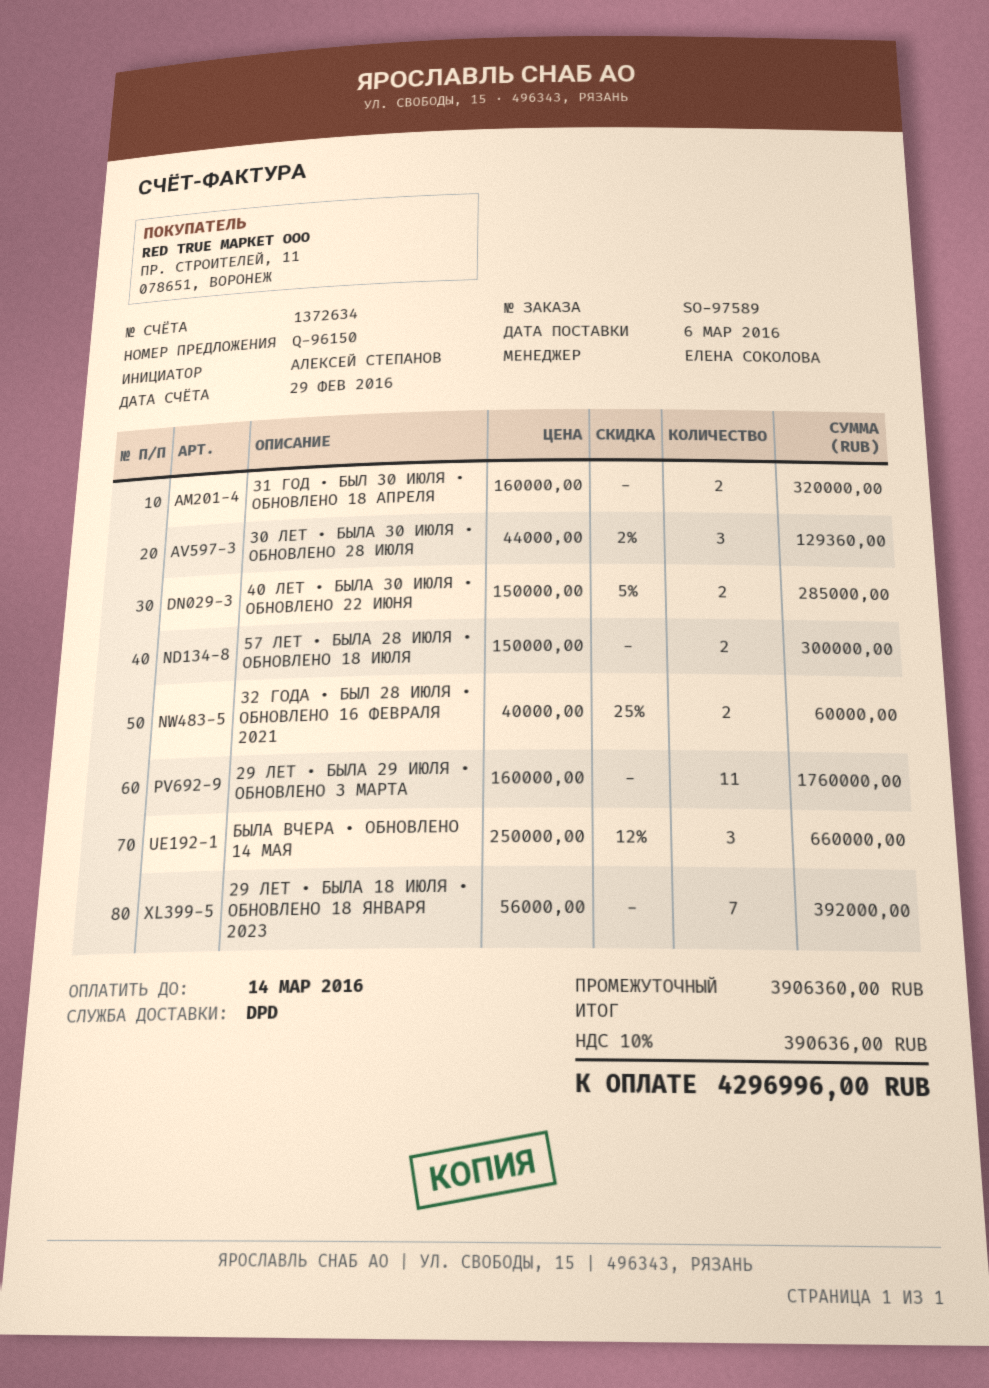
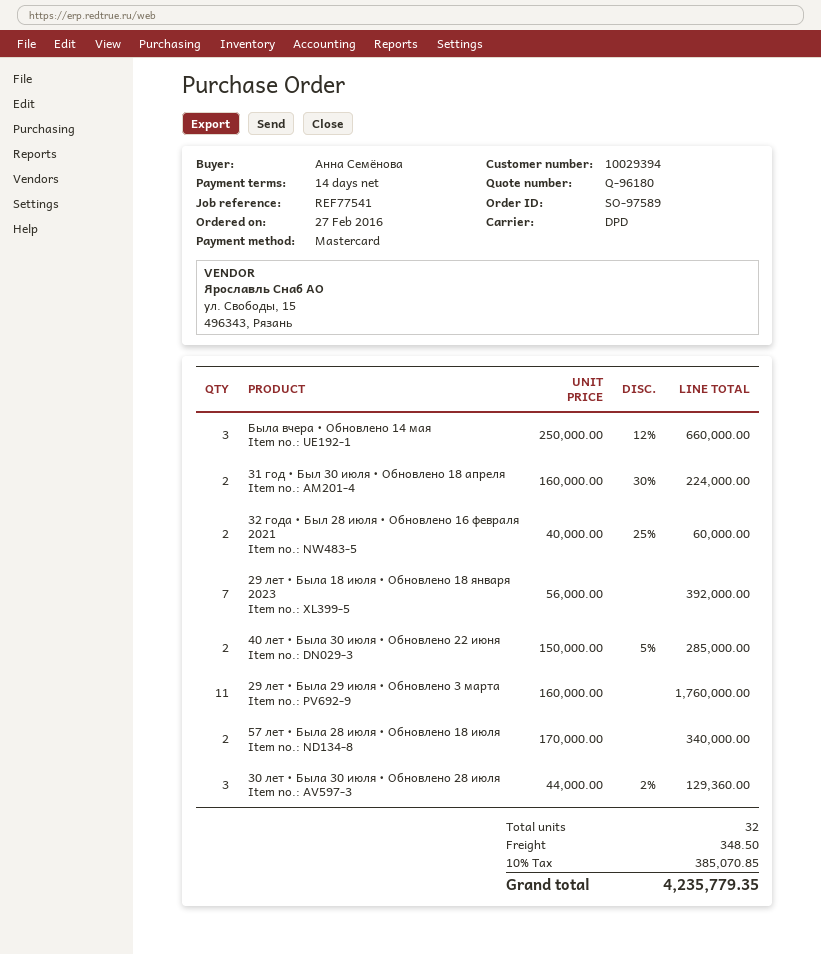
quote number: Q-96150 -> Q-96180
ordered by: АЛЕКСЕЙ СТЕПАНОВ -> Анна Семёнова
31 ГОД • БЫЛ 30 ИЮЛЯ • ОБНОВЛЕНО 18 АПРЕЛЯ: 2 x 160000.00 = 320000.00 -> 2 x 160000.00 - 30% = 224000.00
57 ЛЕТ • БЫЛА 28 ИЮЛЯ • ОБНОВЛЕНО 18 ИЮЛЯ: 2 x 150000.00 = 300000.00 -> 2 x 170000.00 = 340000.00
shipping: none -> 348.50
tax: 10% = 390636.00 -> 10% = 385070.85
total: 4296996.00 -> 4235779.35

